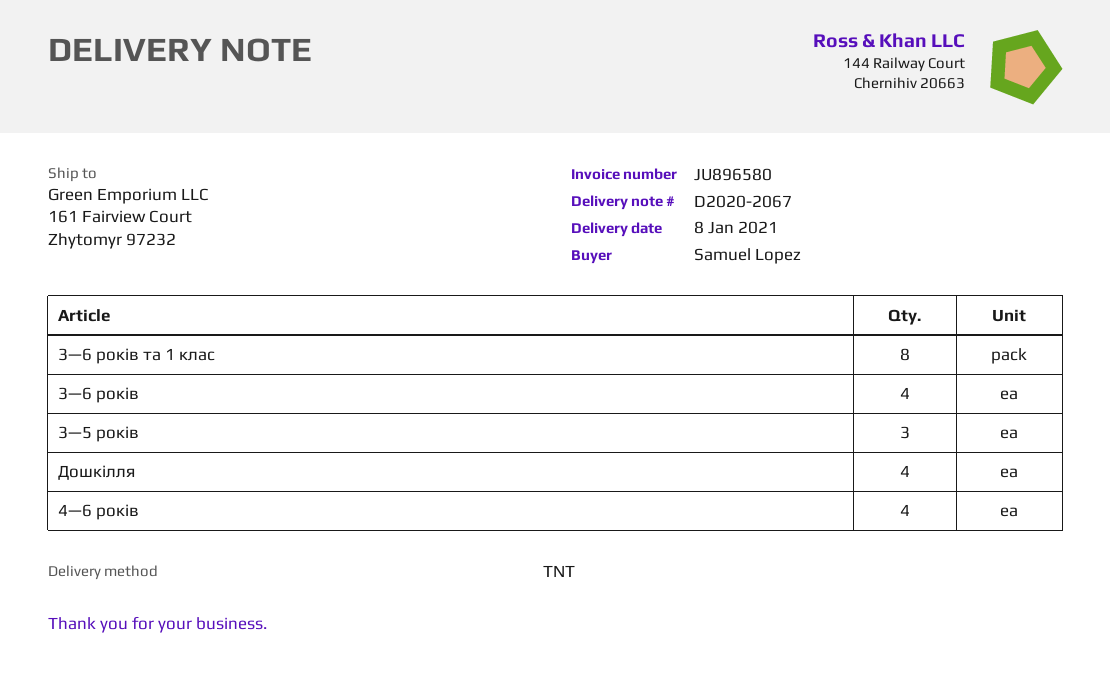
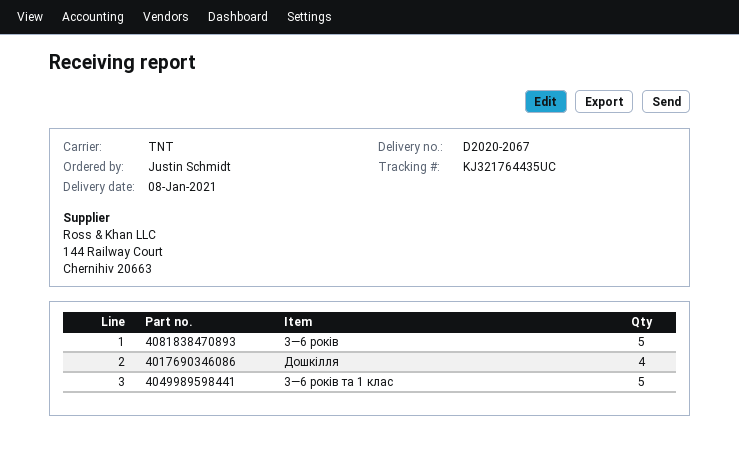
ordered by: Samuel Lopez -> Justin Schmidt
3—6 років та 1 клас: 8 -> 5
3—6 років: 4 -> 5
3—5 років: 3 -> none
4—6 років: 4 -> none

